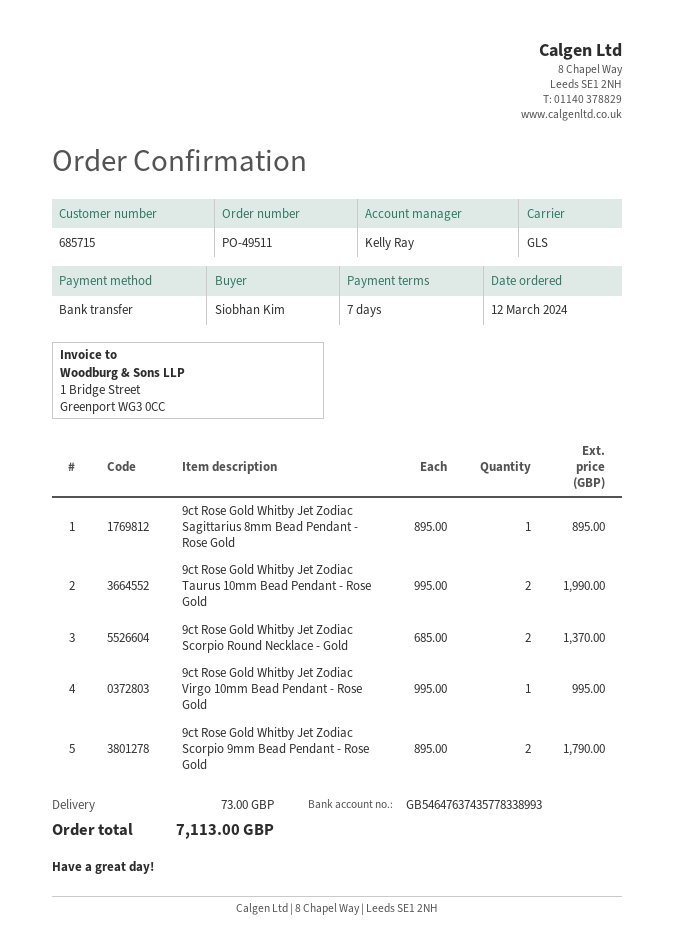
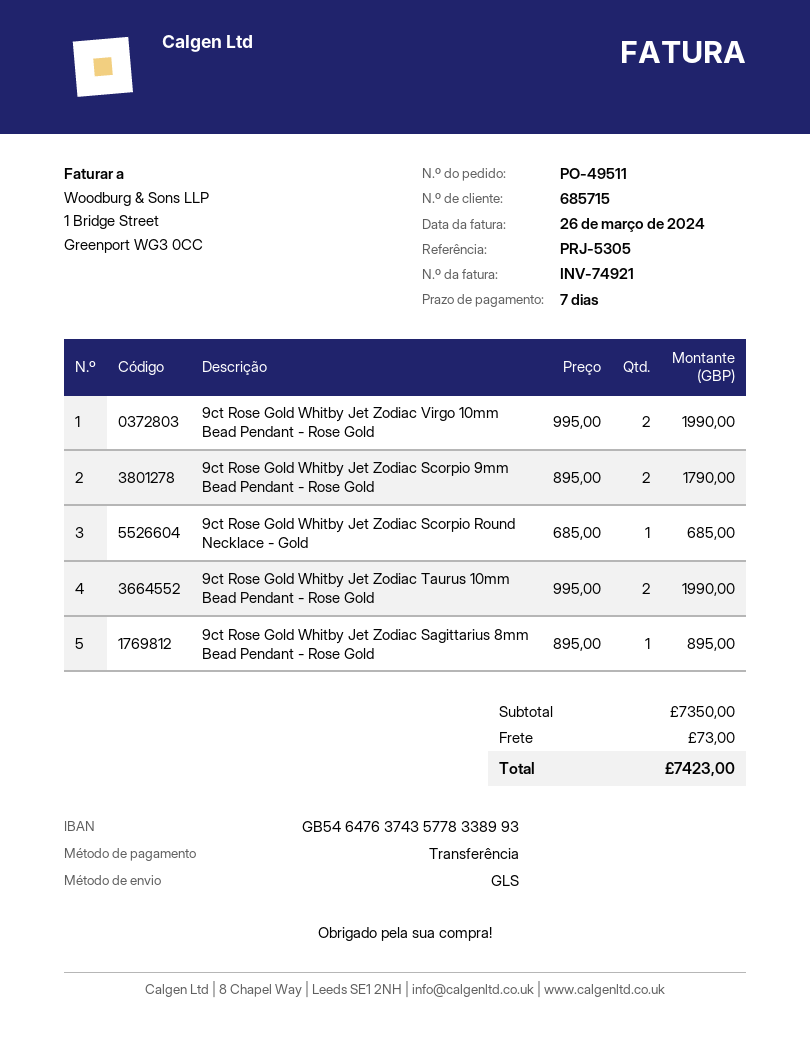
9ct Rose Gold Whitby Jet Zodiac Scorpio Round Necklace - Gold: 2 x 685.00 = 1370.00 -> 1 x 685.00 = 685.00
9ct Rose Gold Whitby Jet Zodiac Virgo 10mm Bead Pendant - Rose Gold: 1 x 995.00 = 995.00 -> 2 x 995.00 = 1990.00
total: 7113.00 -> 7423.00

